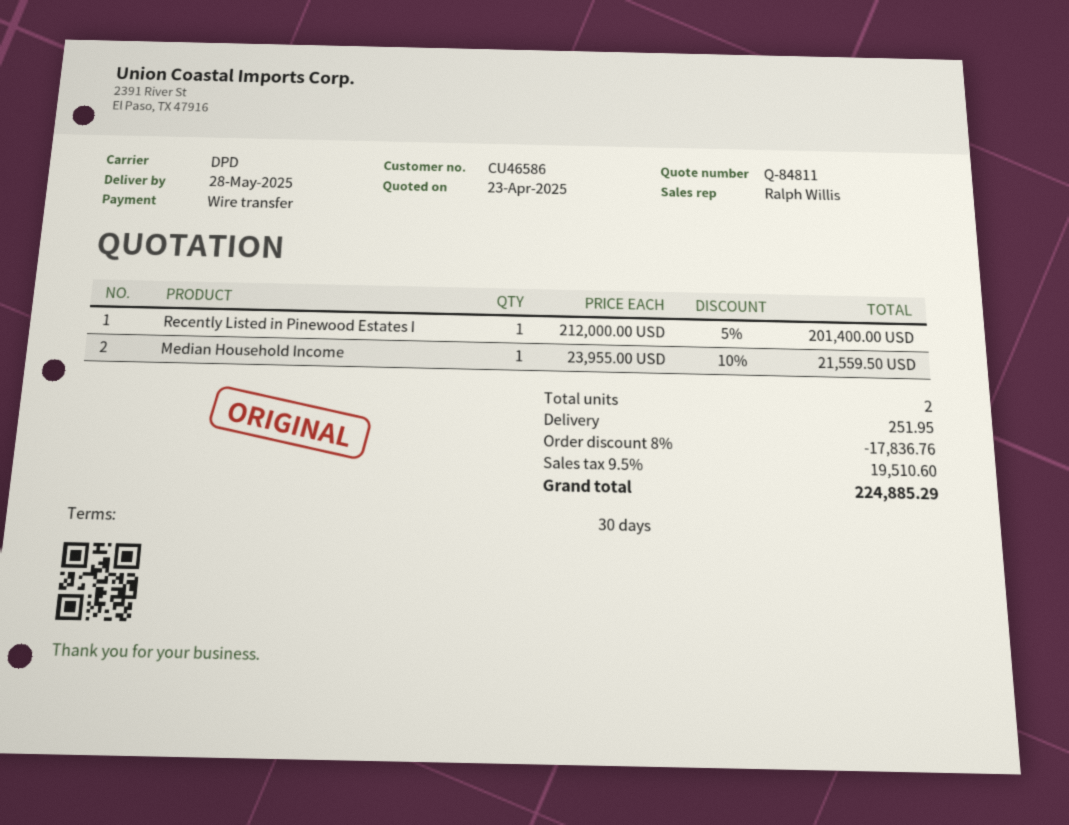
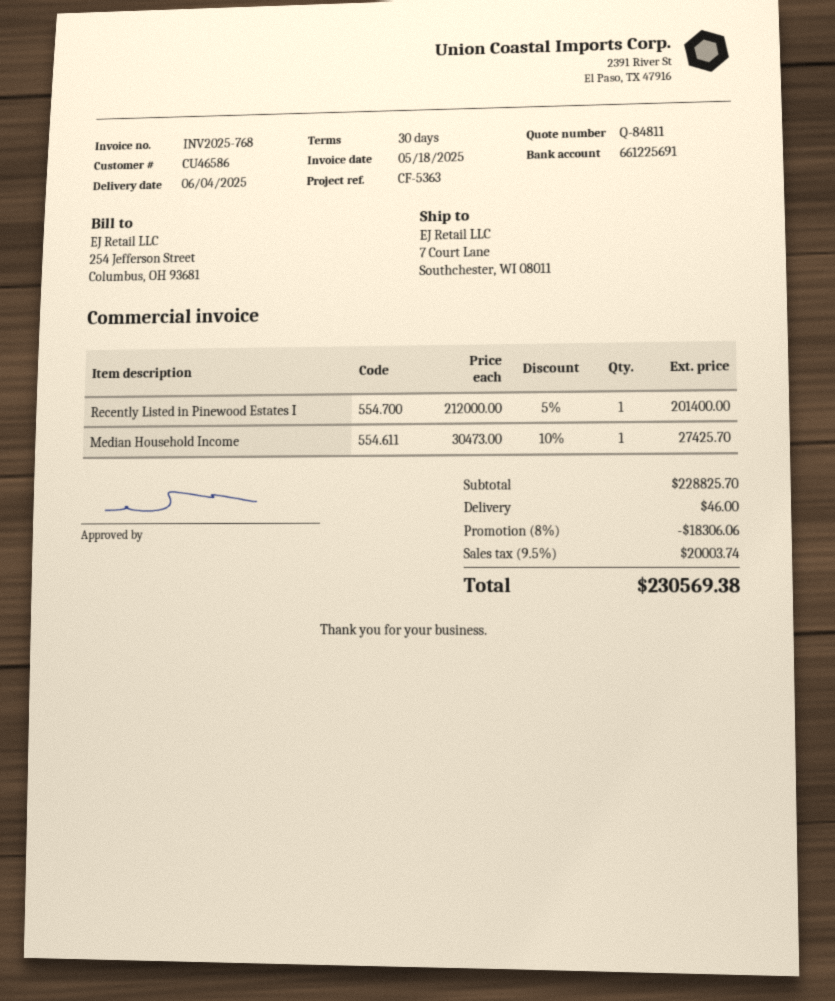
delivery date: 2025-05-28 -> 2025-06-04
Median Household Income: 1 x 23955.00 - 10% = 21559.50 -> 1 x 30473.00 - 10% = 27425.70
discount: 8% = 17836.76 -> 8% = 18306.06
shipping: 251.95 -> 46.00
tax: 9.5% = 19510.60 -> 9.5% = 20003.74
total: 224885.29 -> 230569.38

